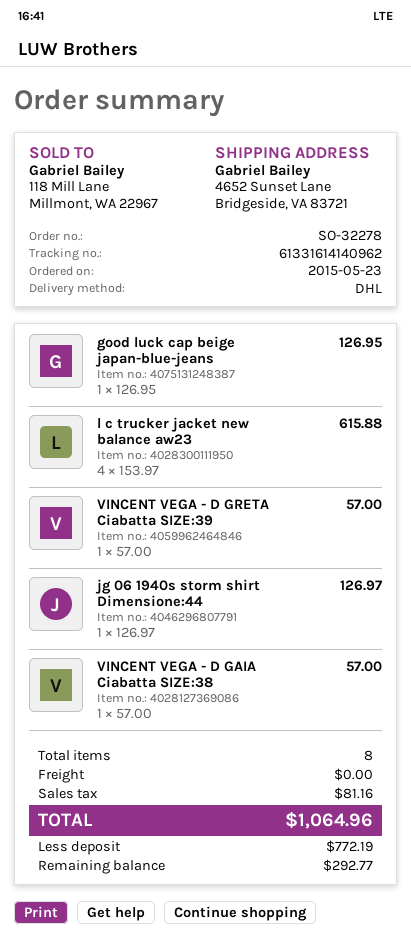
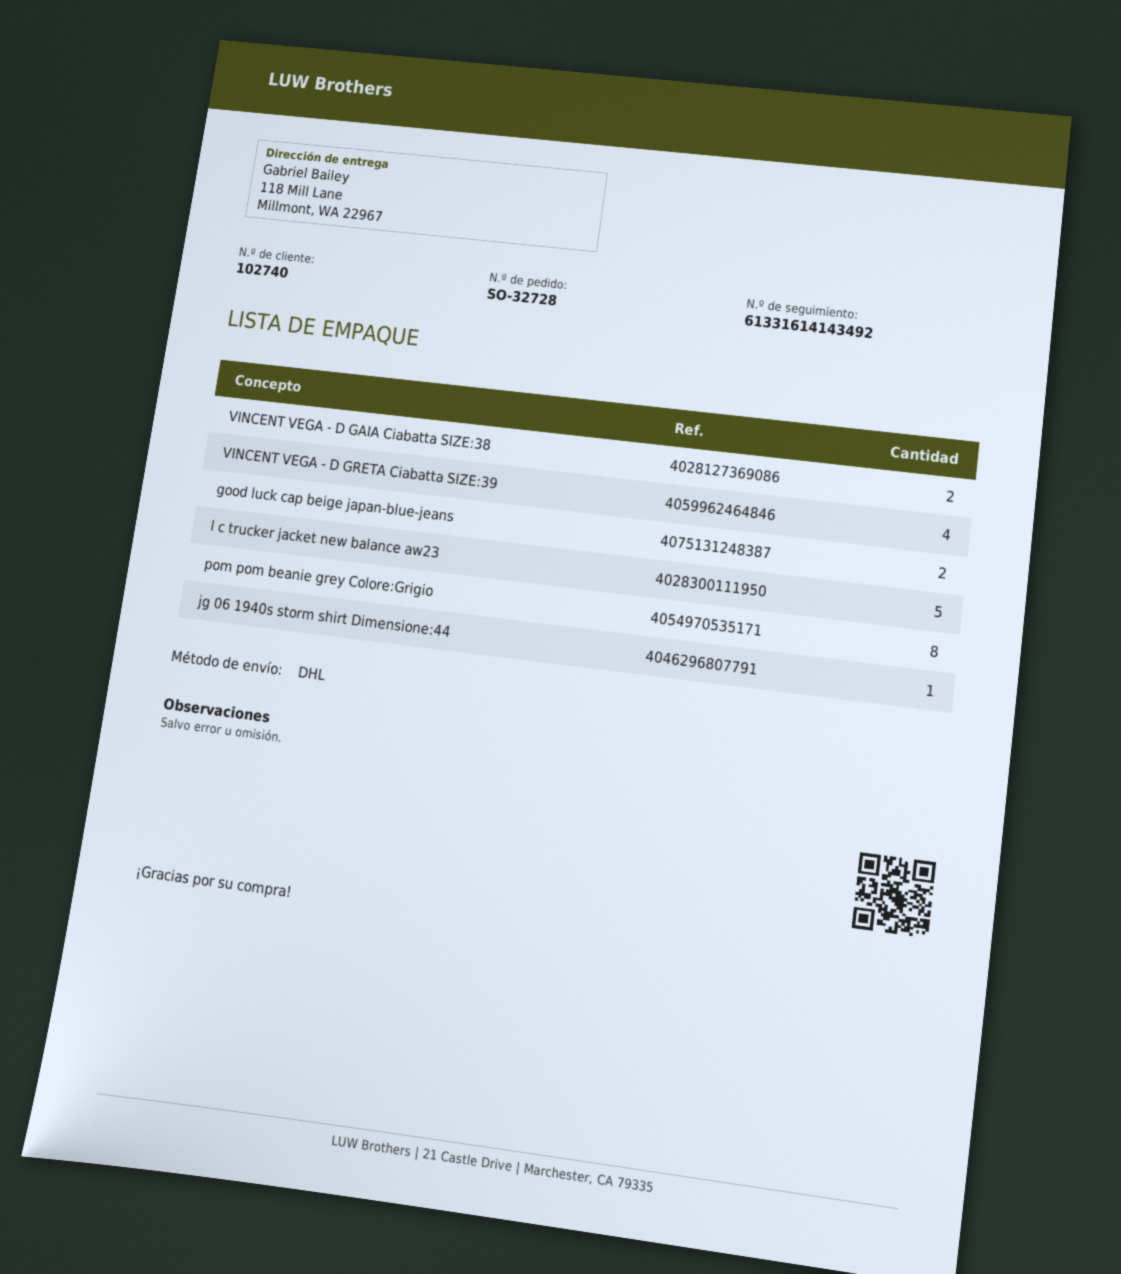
order number: SO-32278 -> SO-32728
tracking number: 61331614140962 -> 61331614143492
ship to: 4652 Sunset Lane, Bridgeside, VA 83721 -> 118 Mill Lane, Millmont, WA 22967
good luck cap beige japan-blue-jeans: 1 -> 2
l c trucker jacket new balance aw23: 4 -> 5
VINCENT VEGA - D GRETA Ciabatta SIZE:39: 1 -> 4
VINCENT VEGA - D GAIA Ciabatta SIZE:38: 1 -> 2
pom pom beanie grey Colore:Grigio: none -> 8

